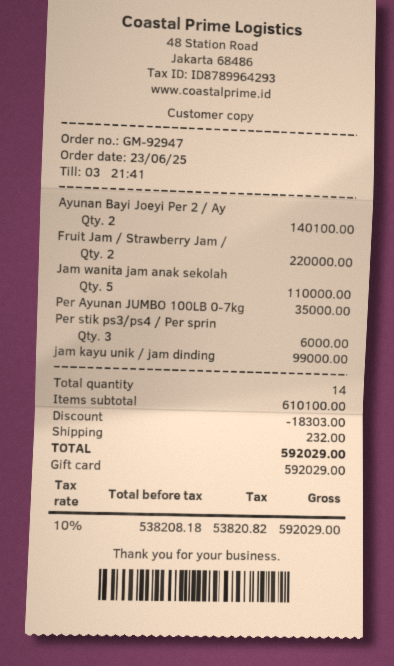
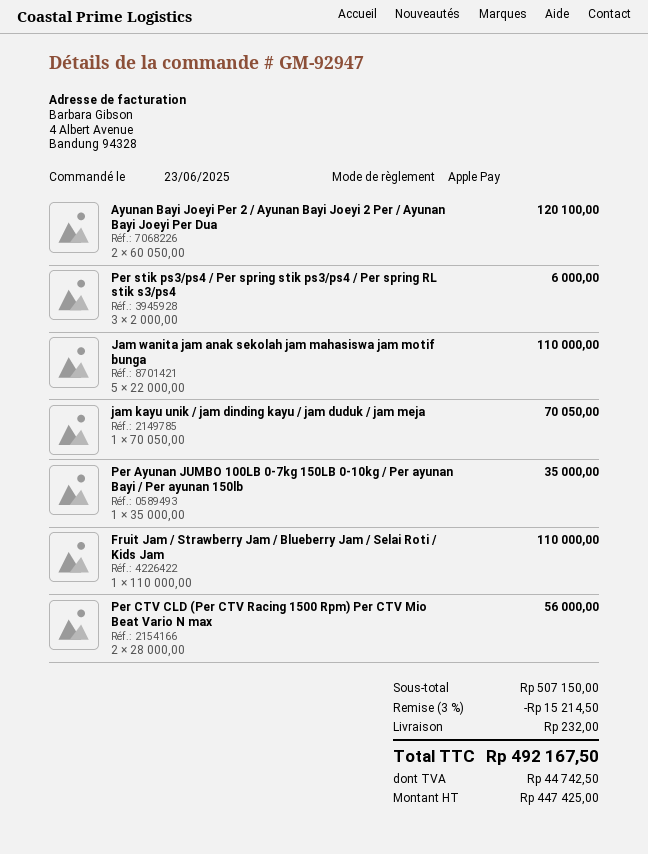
payment method: gift card -> Apple Pay
Ayunan Bayi Joeyi Per 2 / Ay: 2 for 140100.00 -> 2 for 120100.00
Fruit Jam / Strawberry Jam /: 2 for 220000.00 -> 1 for 110000.00
jam kayu unik / jam dinding: 1 for 99000.00 -> 1 for 70050.00
Per CTV CLD (Per CTV Racing 1500 Rpm) Per CTV Mio Beat Vario N max: none -> 2 for 56000.00
subtotal: 610100.00 -> 507150.00
discount: 18303.00 -> 15214.50
net: 538208.18 -> 447425.00
tax: 53820.82 -> 44742.50
total: 592029.00 -> 492167.50

